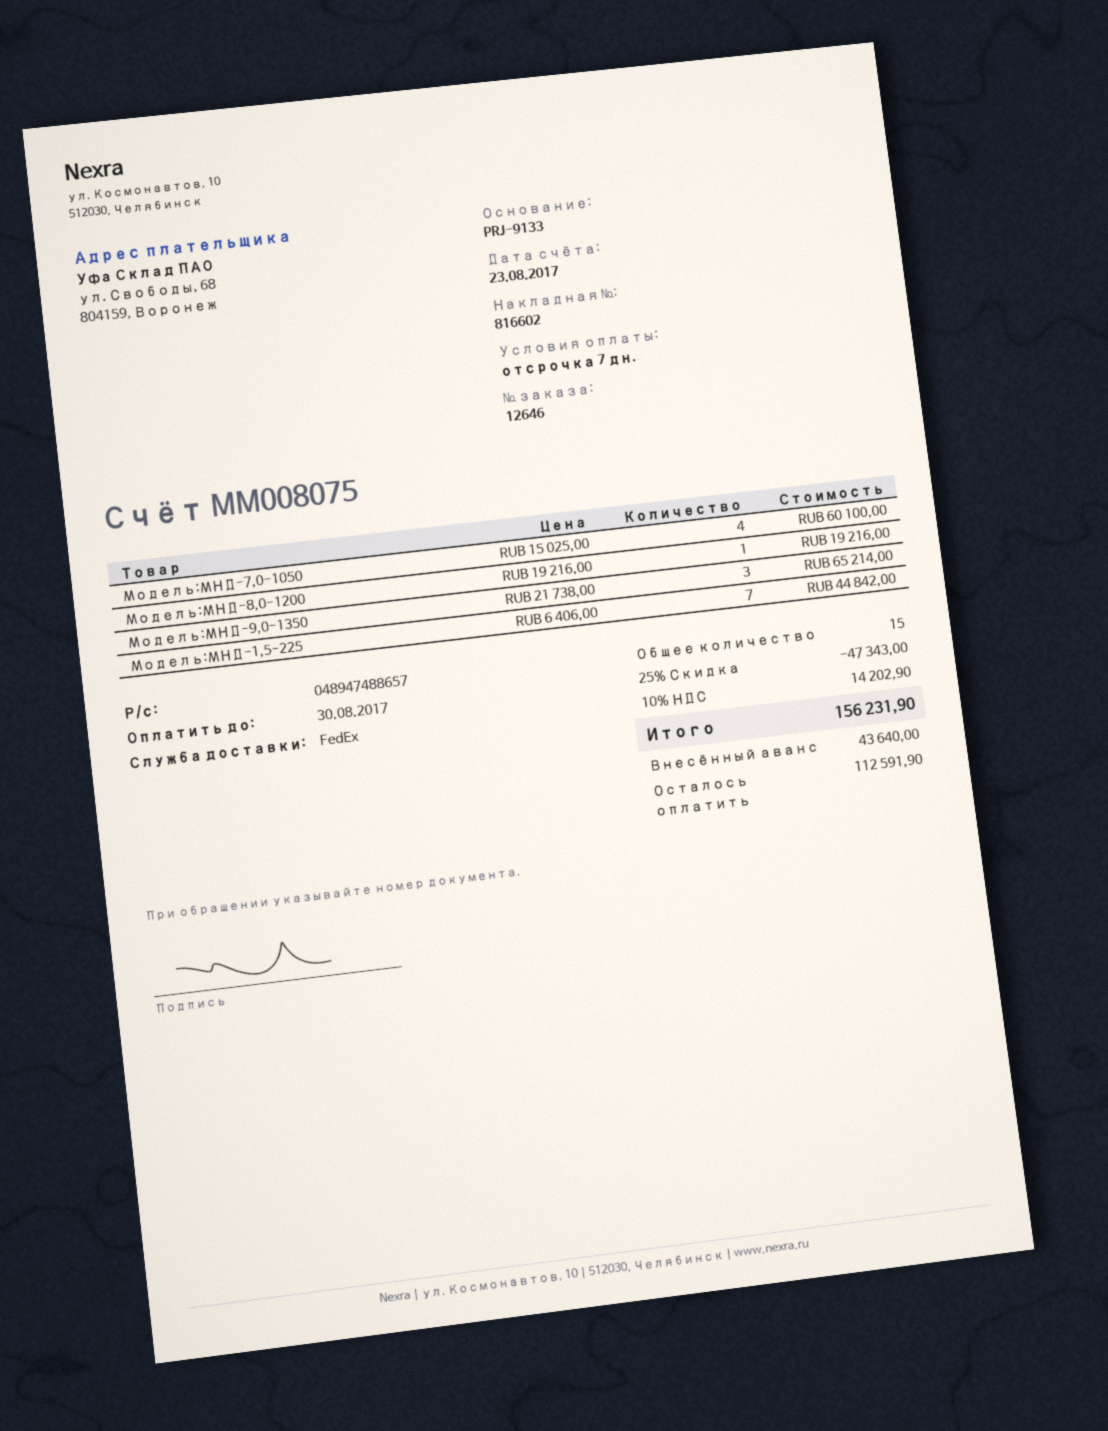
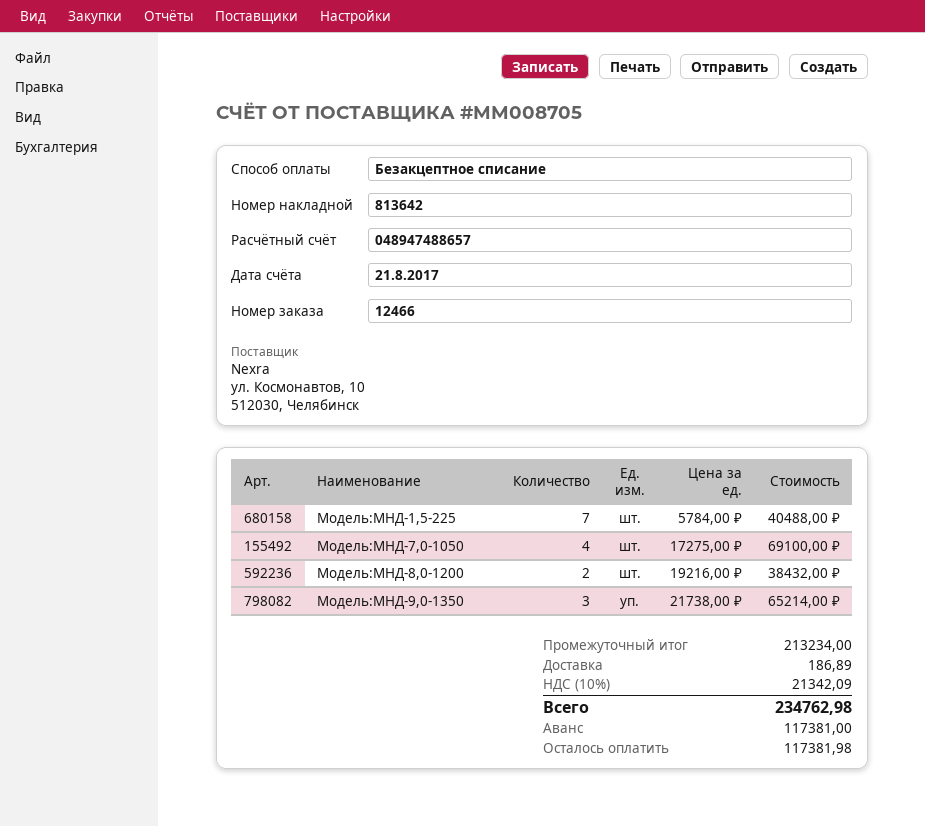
order number: 12646 -> 12466
delivery note number: 816602 -> 813642
invoice number: MM008075 -> MM008705
invoice date: 2017-08-23 -> 2017-08-21
Модель:МНД-7,0-1050: 4 x 15025.00 = 60100.00 -> 4 x 17275.00 = 69100.00
Модель:МНД-8,0-1200: 1 x 19216.00 = 19216.00 -> 2 x 19216.00 = 38432.00
Модель:МНД-1,5-225: 7 x 6406.00 = 44842.00 -> 7 x 5784.00 = 40488.00
discount: 25% = 47343.00 -> none
shipping: none -> 186.89
tax: 10% = 14202.90 -> 10% = 21342.09
total: 156231.90 -> 234762.98
deposit: 43640.00 -> 117381.00
balance: 112591.90 -> 117381.98

